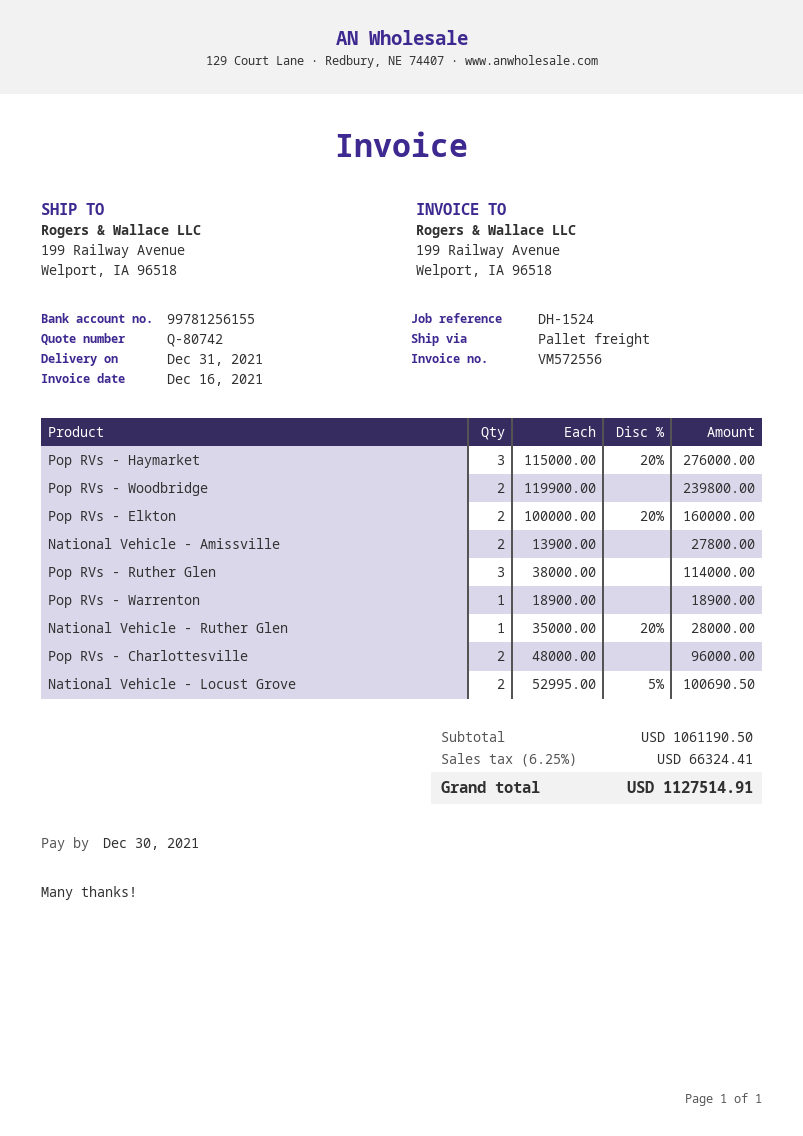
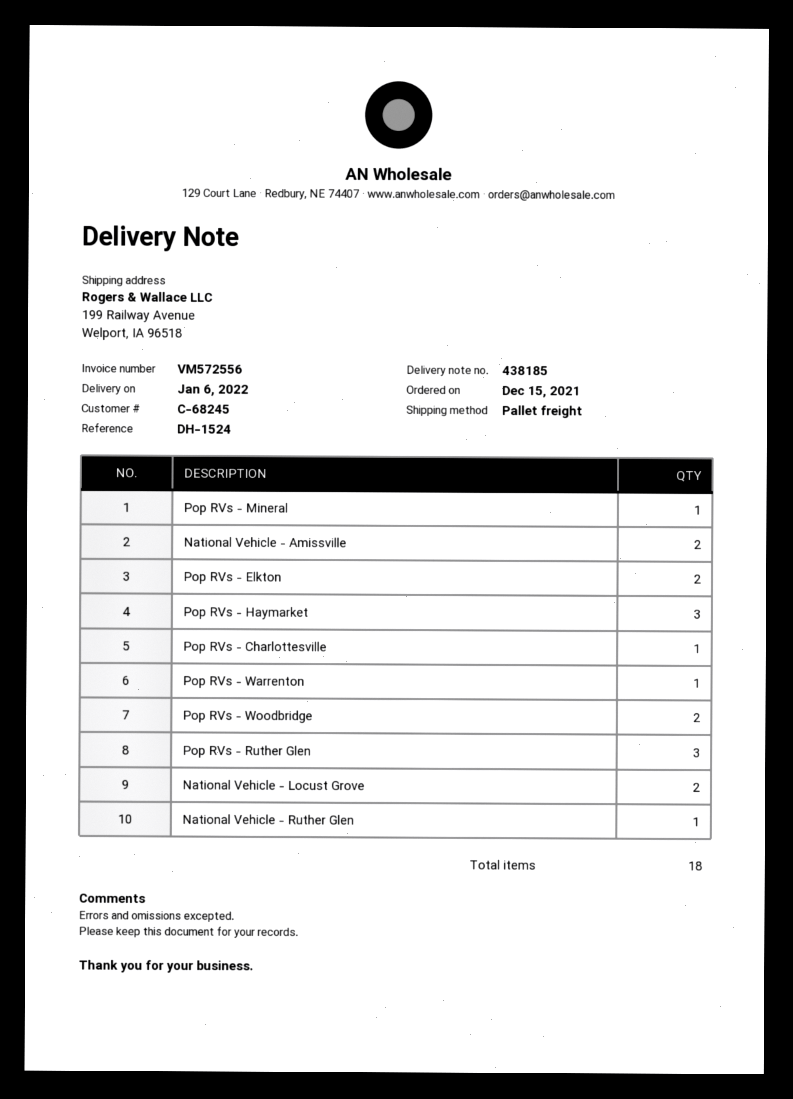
delivery date: 2021-12-31 -> 2022-01-06
Pop RVs - Charlottesville: 2 -> 1
Pop RVs - Mineral: none -> 1

